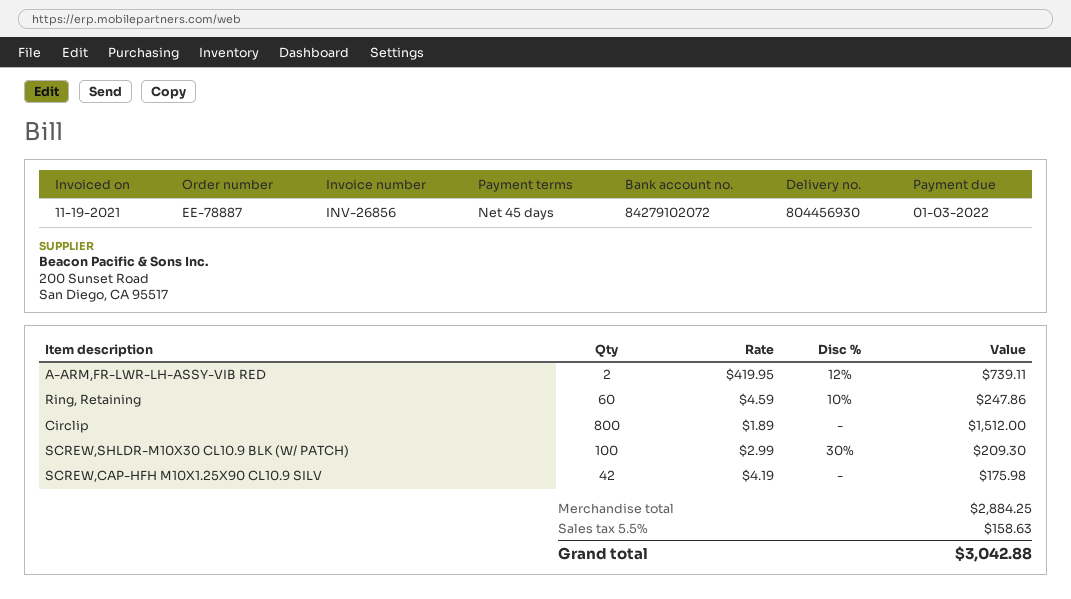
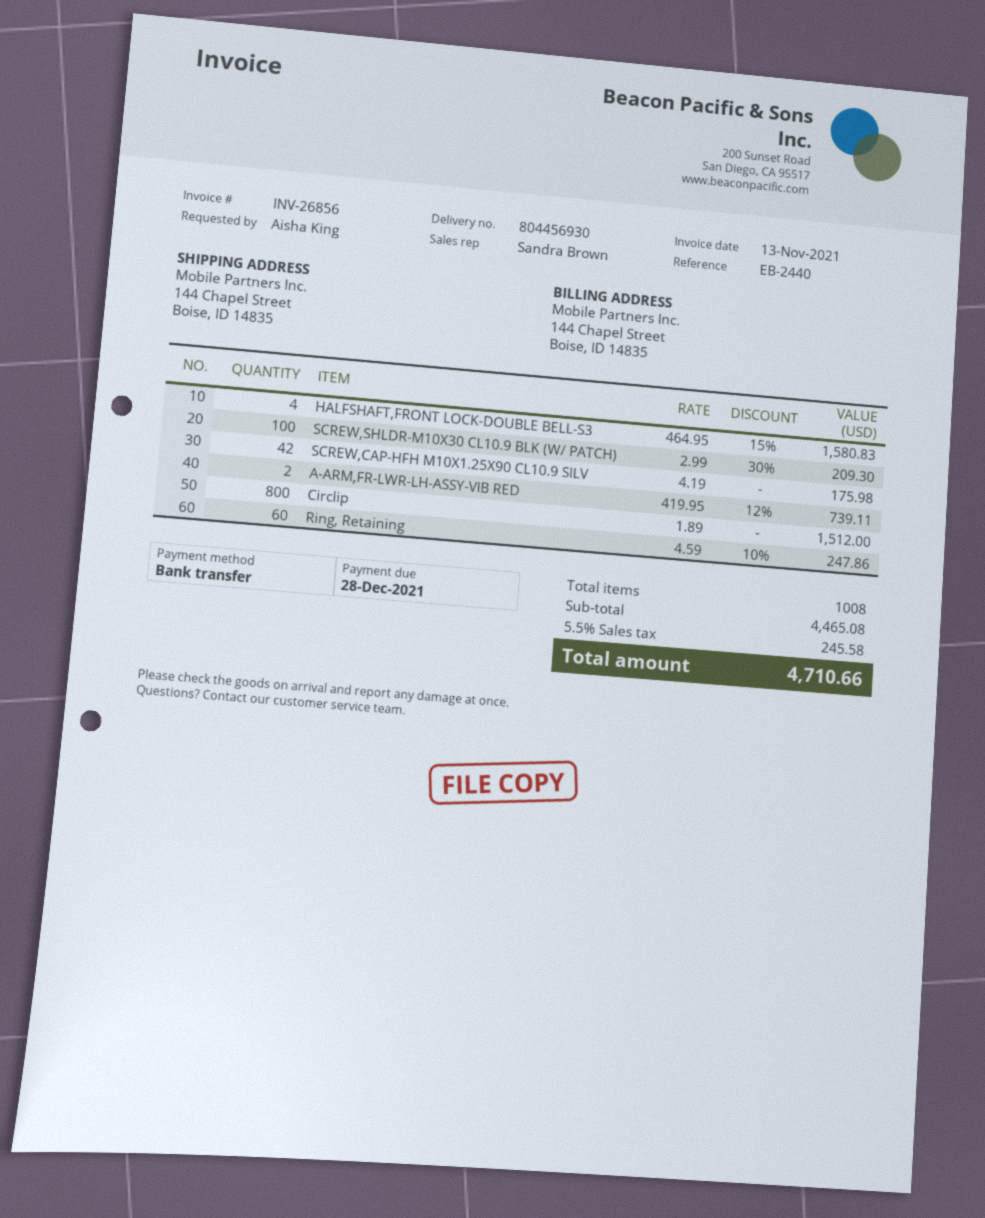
invoice date: 2021-11-19 -> 2021-11-13
due date: 2022-01-03 -> 2021-12-28
HALFSHAFT,FRONT LOCK-DOUBLE BELL-S3: none -> 4 x 464.95 - 15% = 1580.83
subtotal: 2884.25 -> 4465.08
tax: 5.5% = 158.63 -> 5.5% = 245.58
total: 3042.88 -> 4710.66

